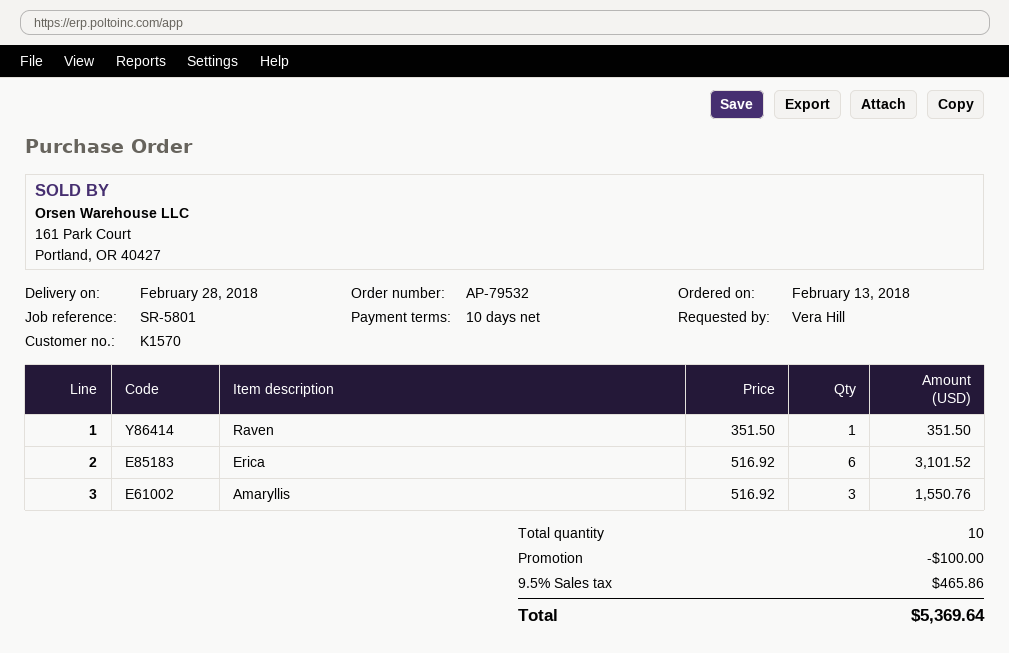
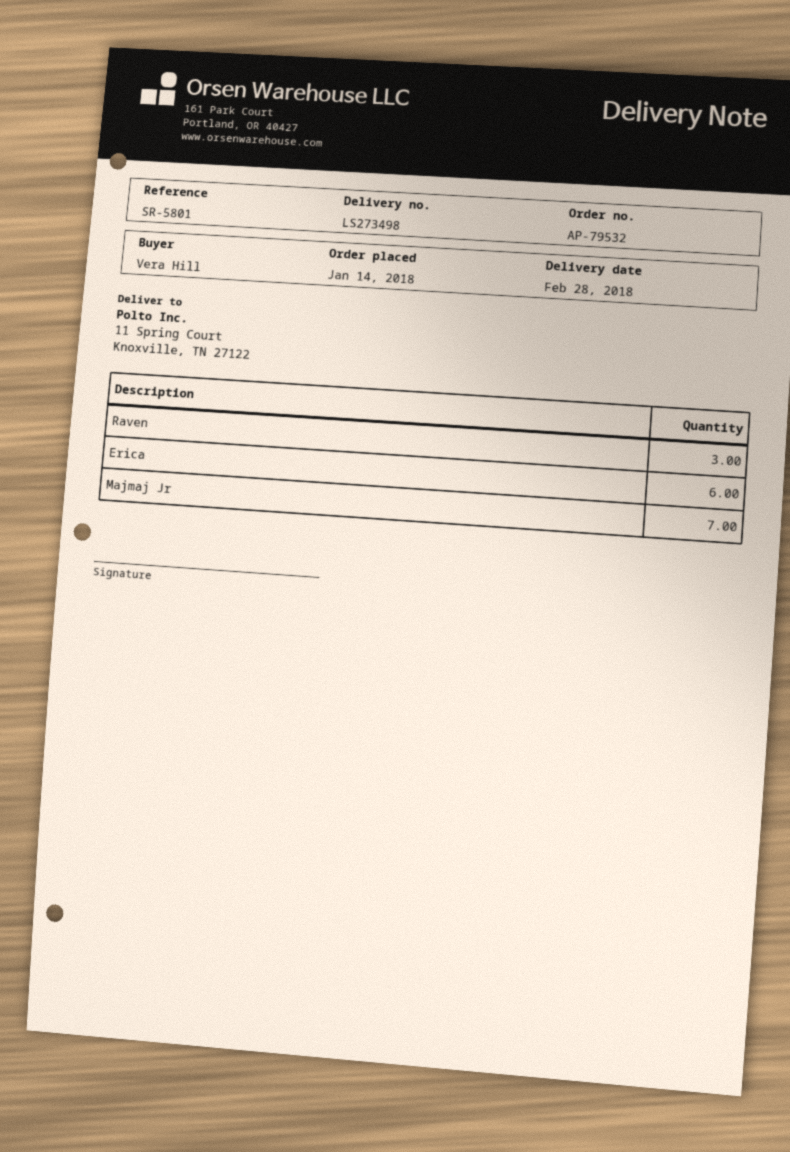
order date: 2018-02-13 -> 2018-01-14
Raven: 1 -> 3
Amaryllis: 3 -> none
Majmaj Jr: none -> 7

